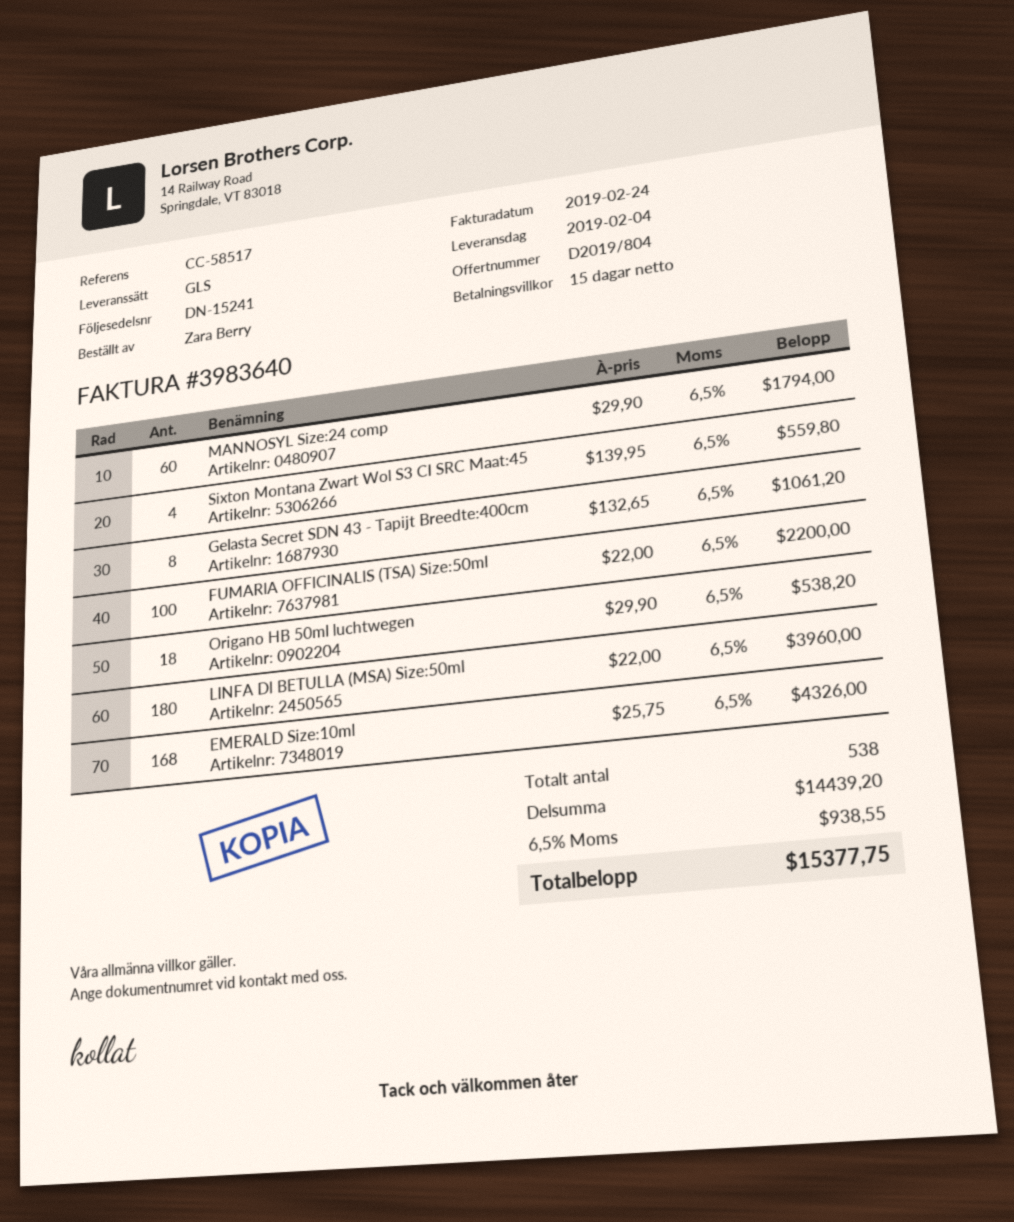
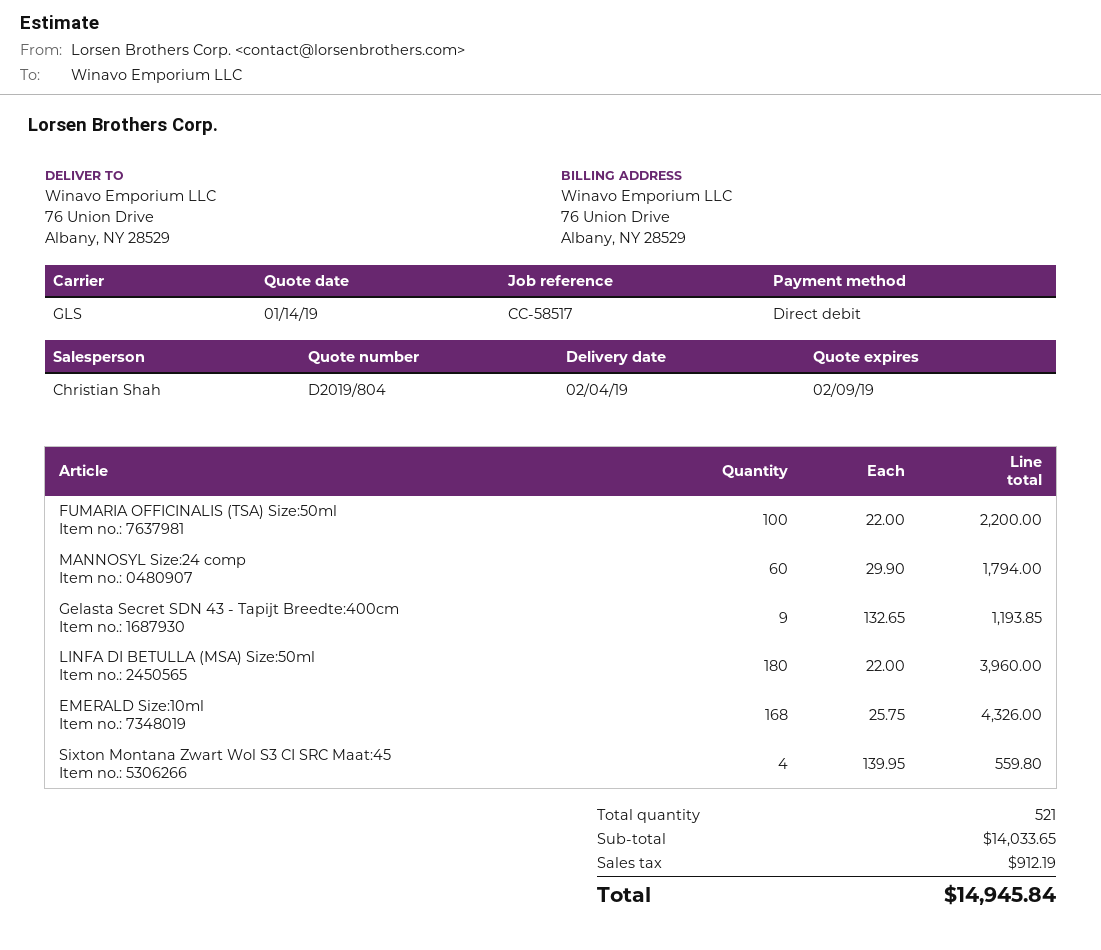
Gelasta Secret SDN 43 - Tapijt Breedte:400cm: 8 x 132.65 = 1061.20 -> 9 x 132.65 = 1193.85
Origano HB 50ml luchtwegen: 18 x 29.90 = 538.20 -> none
total quantity: 538 -> 521
subtotal: 14439.20 -> 14033.65
tax: 938.55 -> 912.19
total: 15377.75 -> 14945.84

